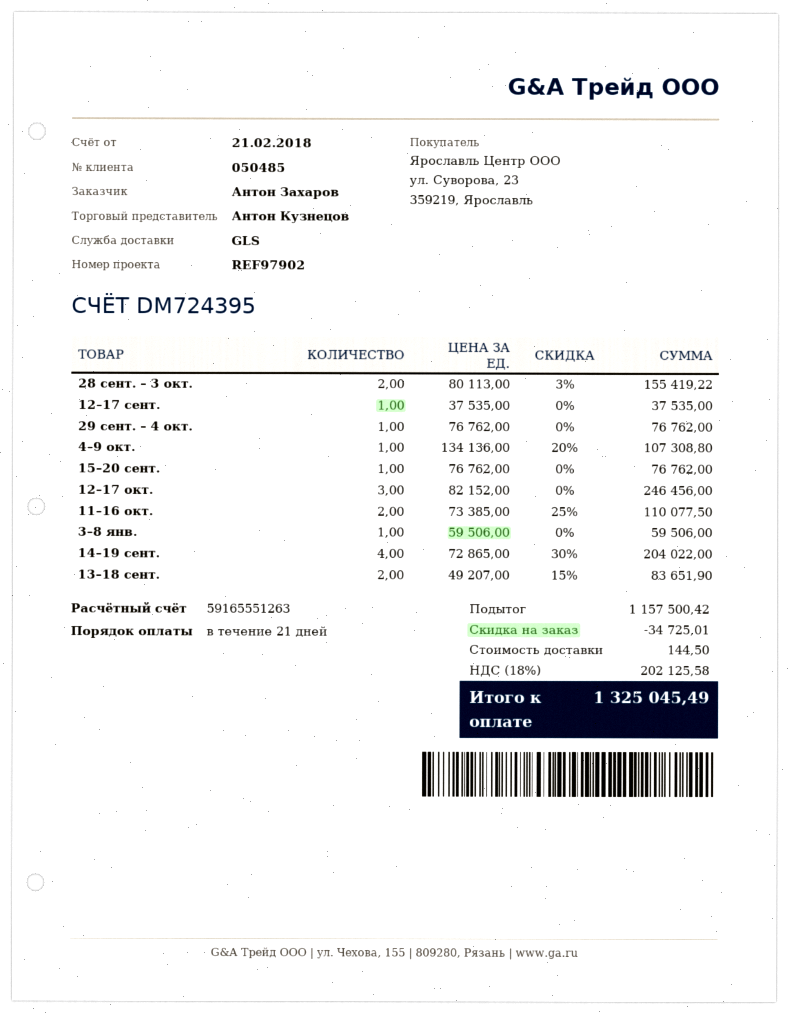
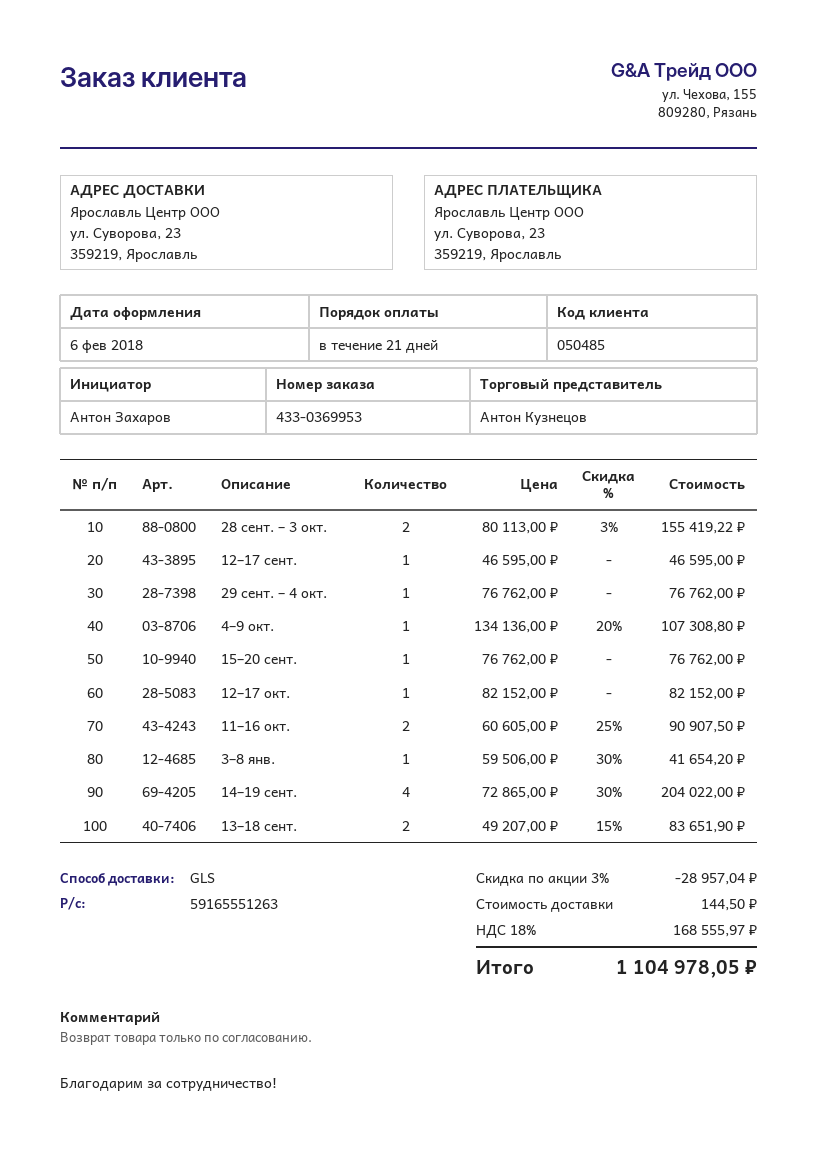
12–17 сент.: 1 x 37535.00 = 37535.00 -> 1 x 46595.00 = 46595.00
12–17 окт.: 3 x 82152.00 = 246456.00 -> 1 x 82152.00 = 82152.00
11–16 окт.: 2 x 73385.00 - 25% = 110077.50 -> 2 x 60605.00 - 25% = 90907.50
3–8 янв.: 1 x 59506.00 = 59506.00 -> 1 x 59506.00 - 30% = 41654.20
discount: 34725.01 -> 28957.04
tax: 18% = 202125.58 -> 18% = 168555.97
total: 1325045.49 -> 1104978.05

